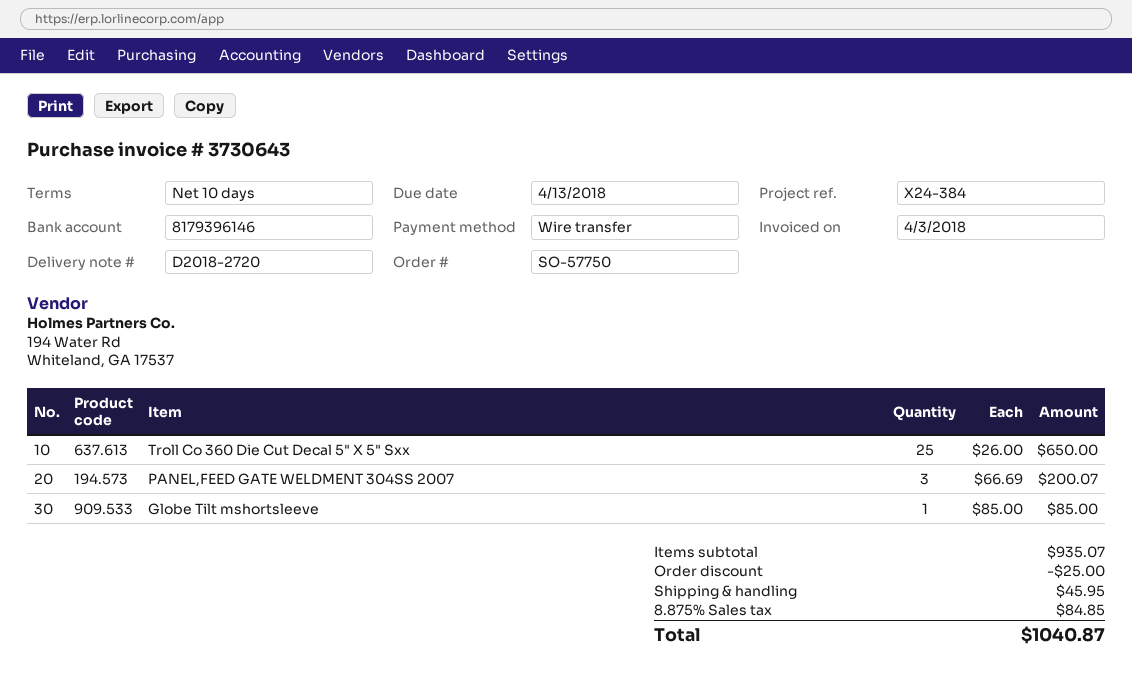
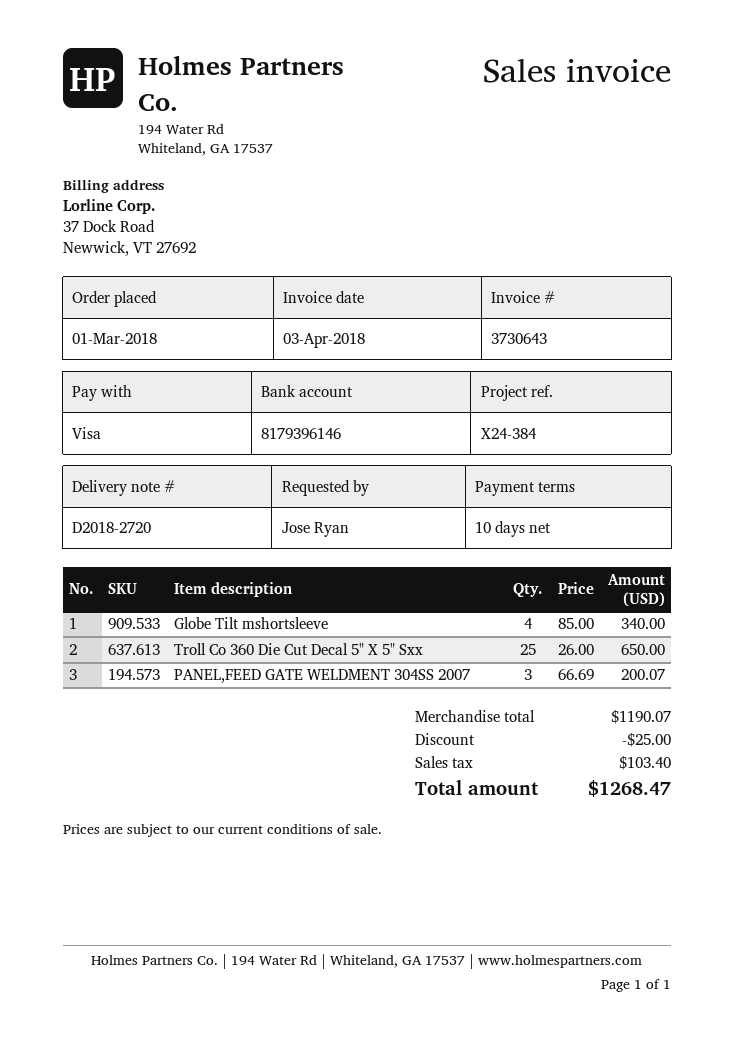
payment method: bank transfer -> Visa
Globe Tilt mshortsleeve: 1 x 85.00 = 85.00 -> 4 x 85.00 = 340.00
subtotal: 935.07 -> 1190.07
shipping: 45.95 -> none
tax: 84.85 -> 103.40
total: 1040.87 -> 1268.47

